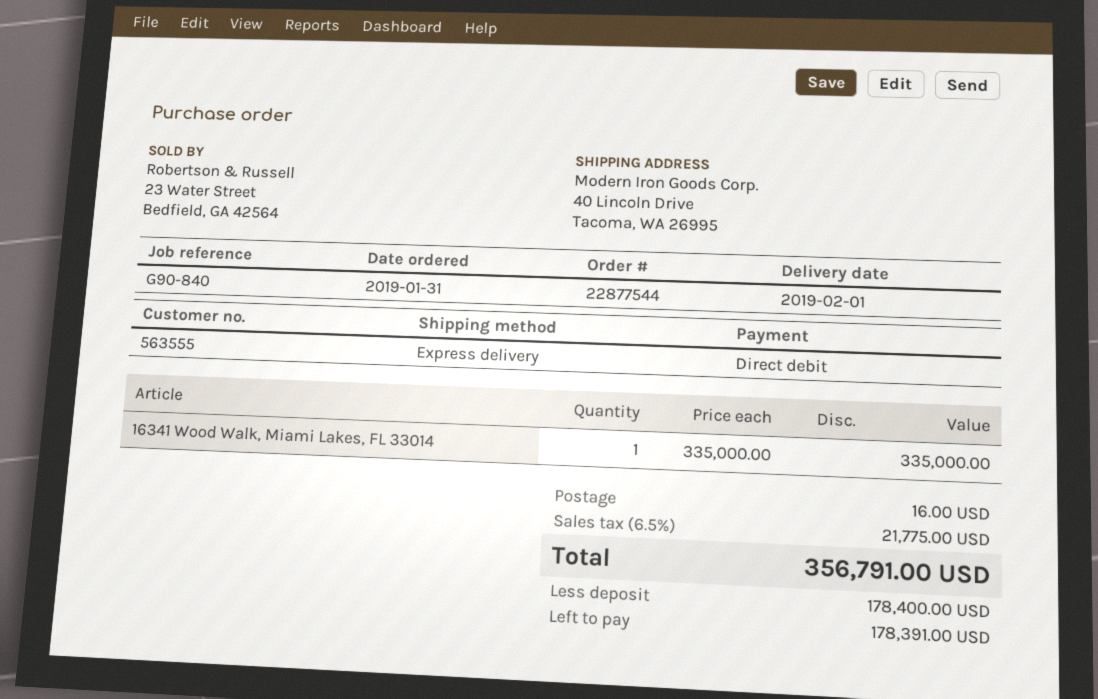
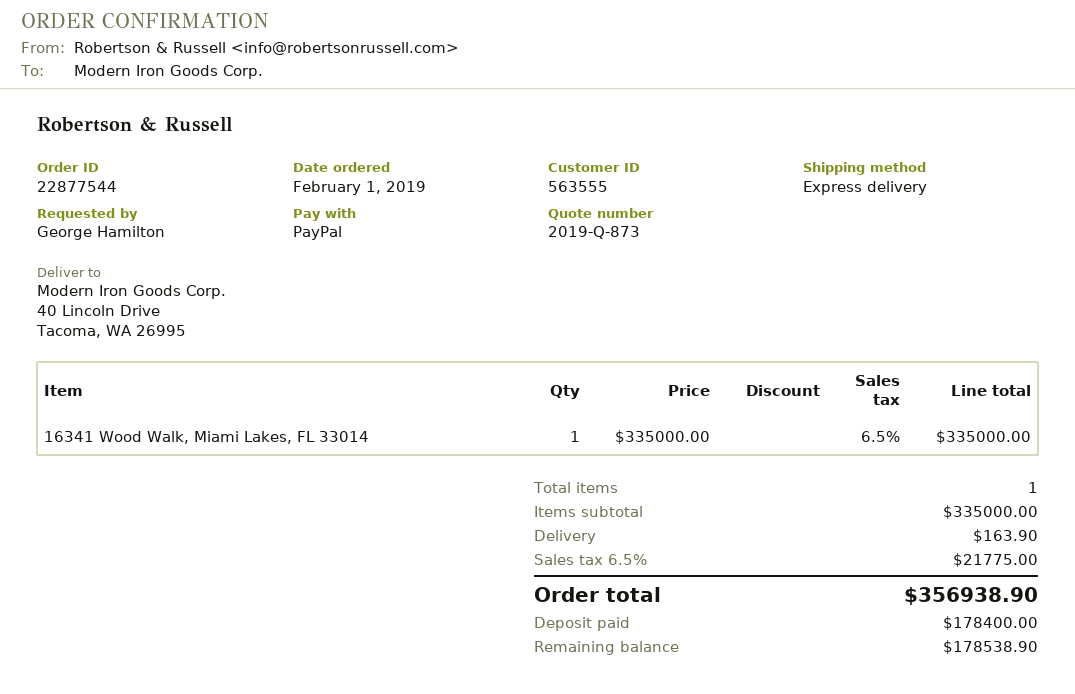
order date: 2019-01-31 -> 2019-02-01
payment method: direct debit -> PayPal
shipping: 16.00 -> 163.90
total: 356791.00 -> 356938.90
balance: 178391.00 -> 178538.90

